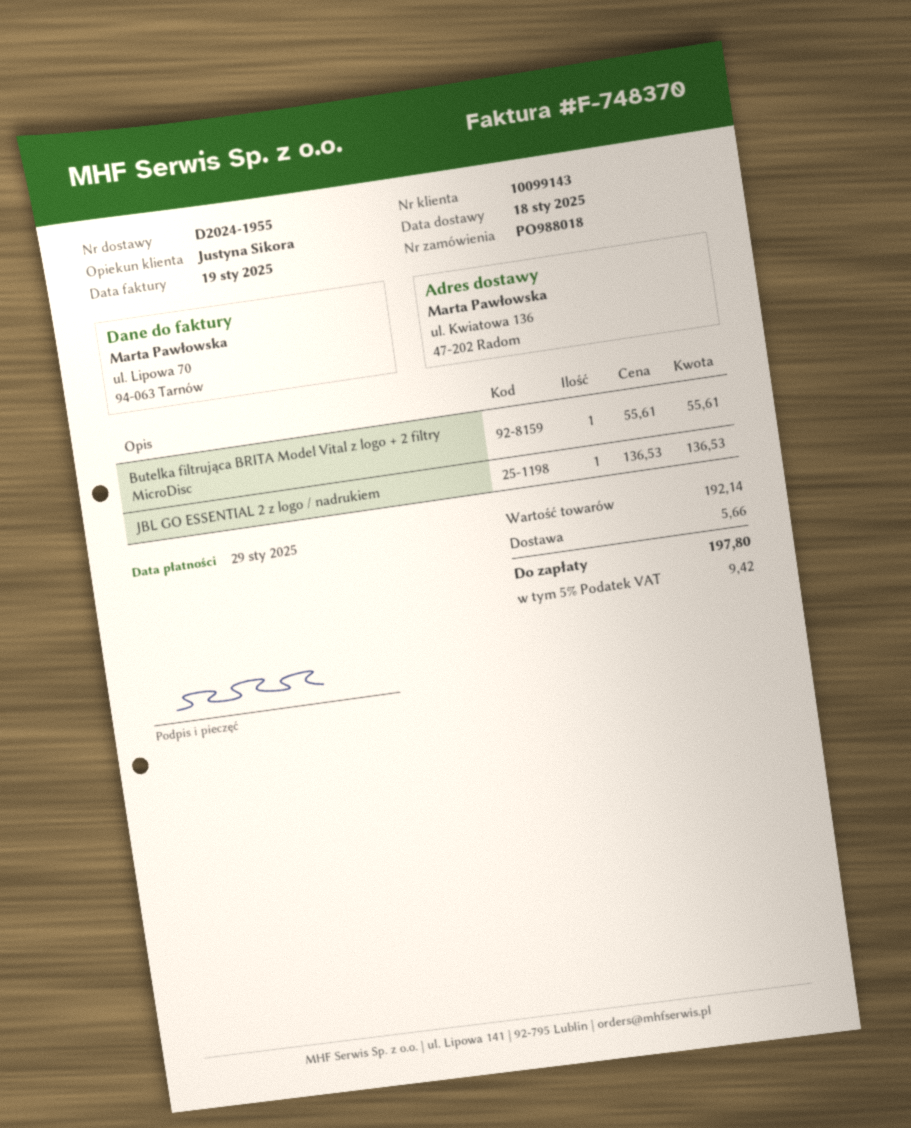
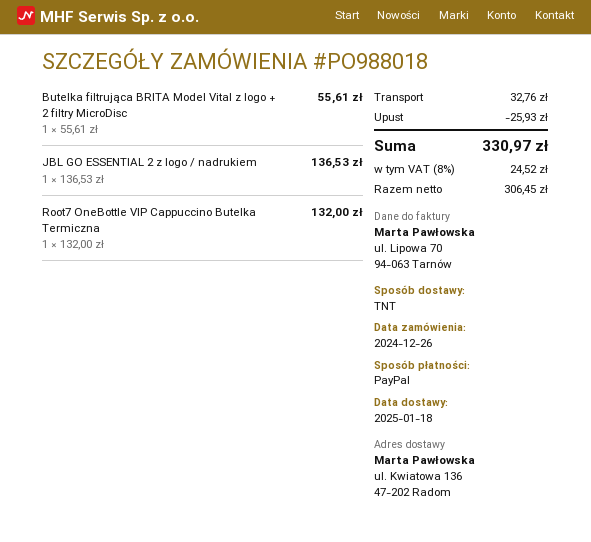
Root7 OneBottle VIP Cappuccino Butelka Termiczna: none -> 1 x 132.00 = 132.00
discount: none -> 25.93
shipping: 5.66 -> 32.76
tax: 5% = 9.42 -> 8% = 24.52
total: 197.80 -> 330.97

